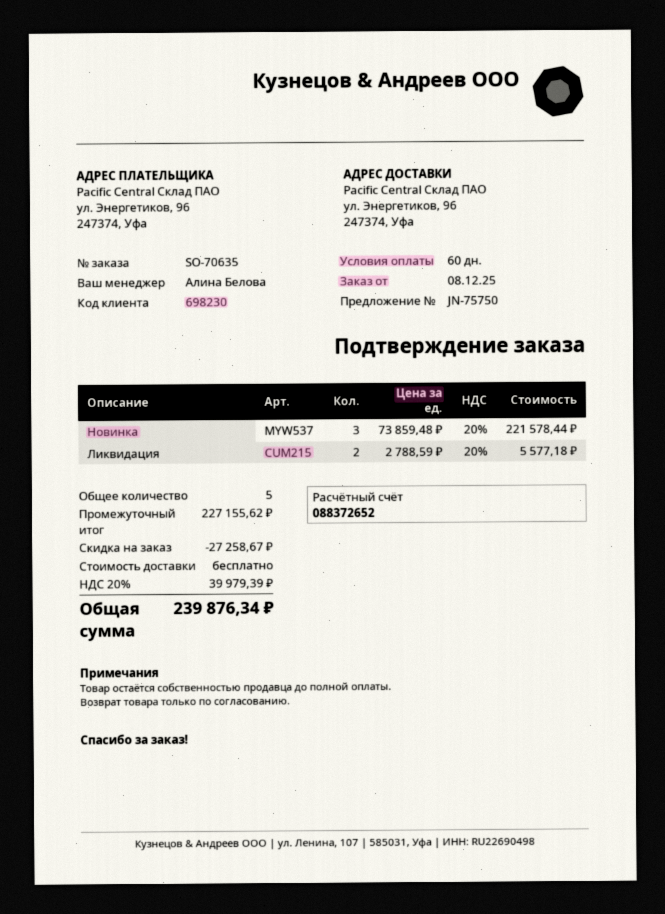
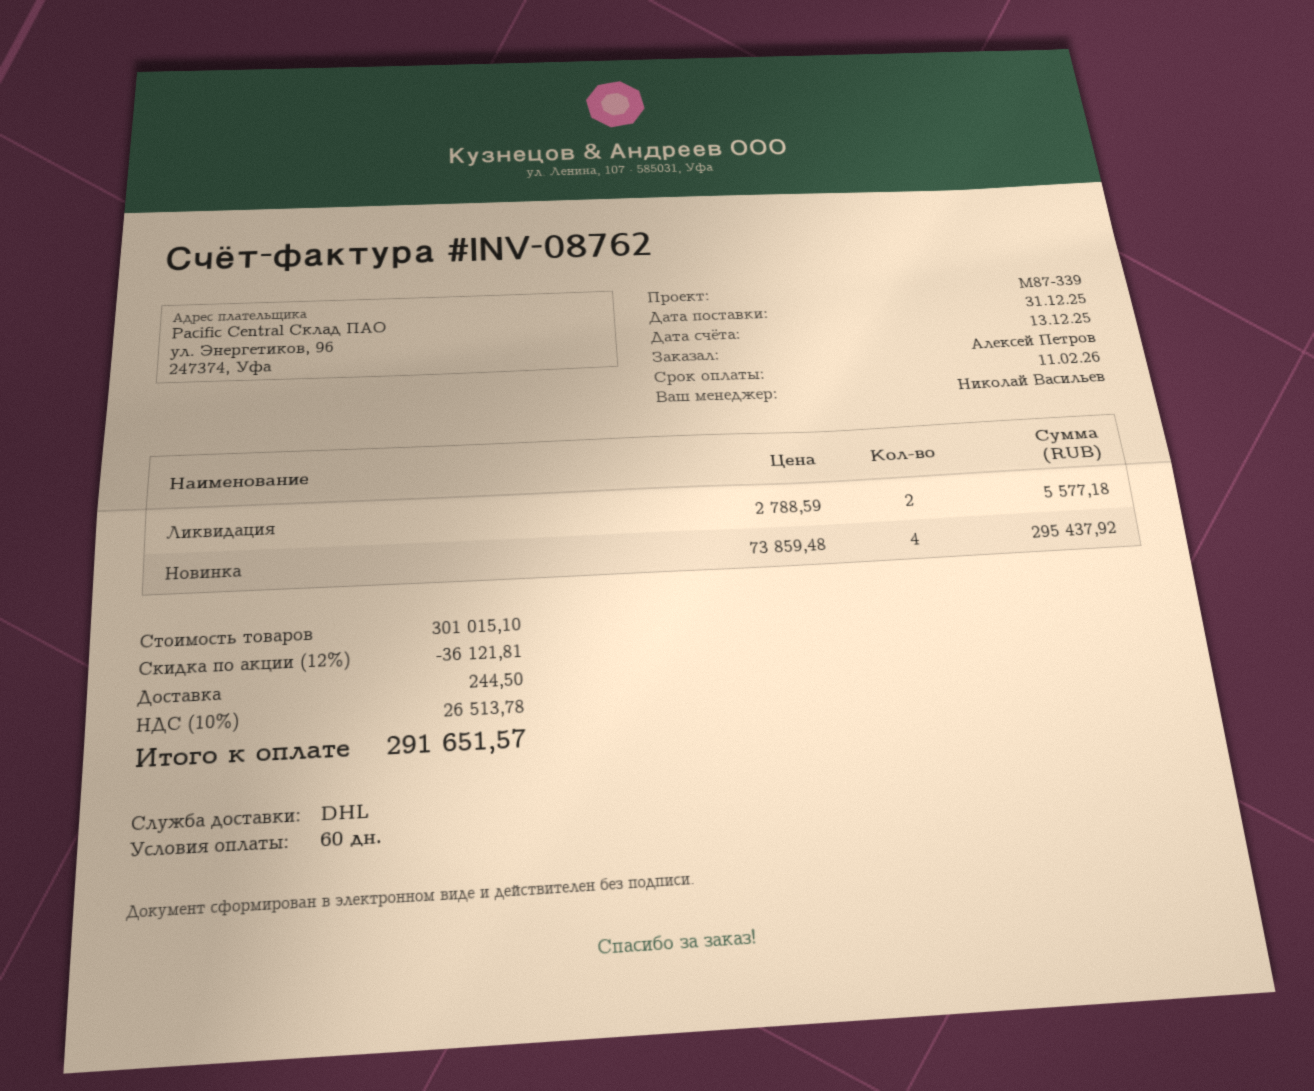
sales rep: Алина Белова -> Николай Васильев
Новинка: 3 x 73859.48 = 221578.44 -> 4 x 73859.48 = 295437.92
subtotal: 227155.62 -> 301015.10
discount: 27258.67 -> 36121.81
shipping: 0.00 -> 244.50
tax: 20% = 39979.39 -> 10% = 26513.78
total: 239876.34 -> 291651.57

